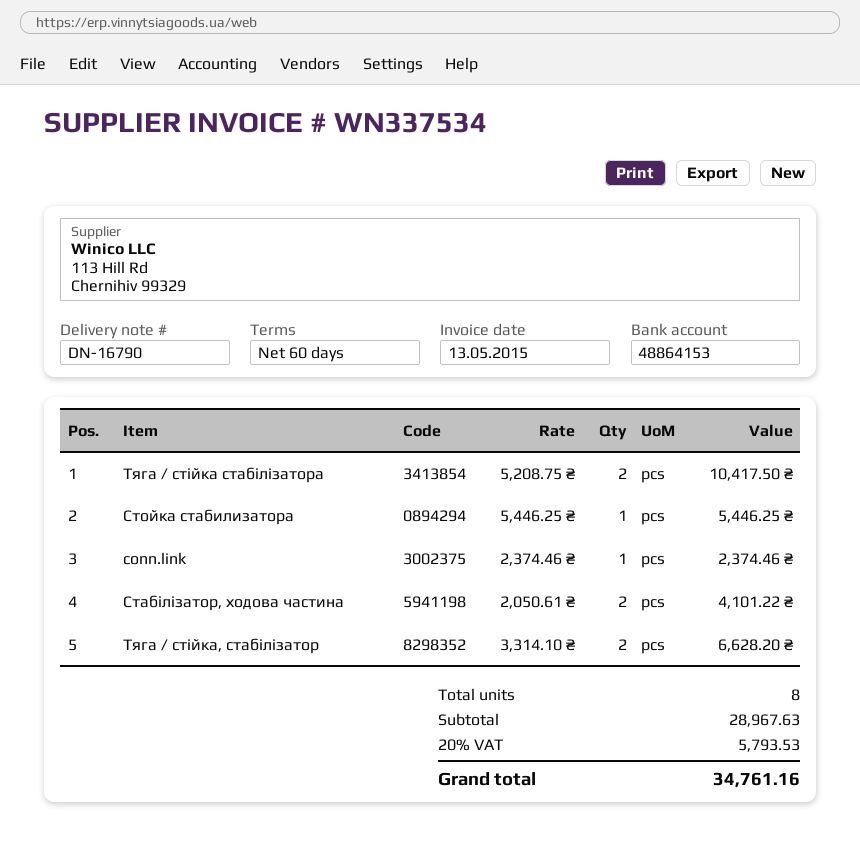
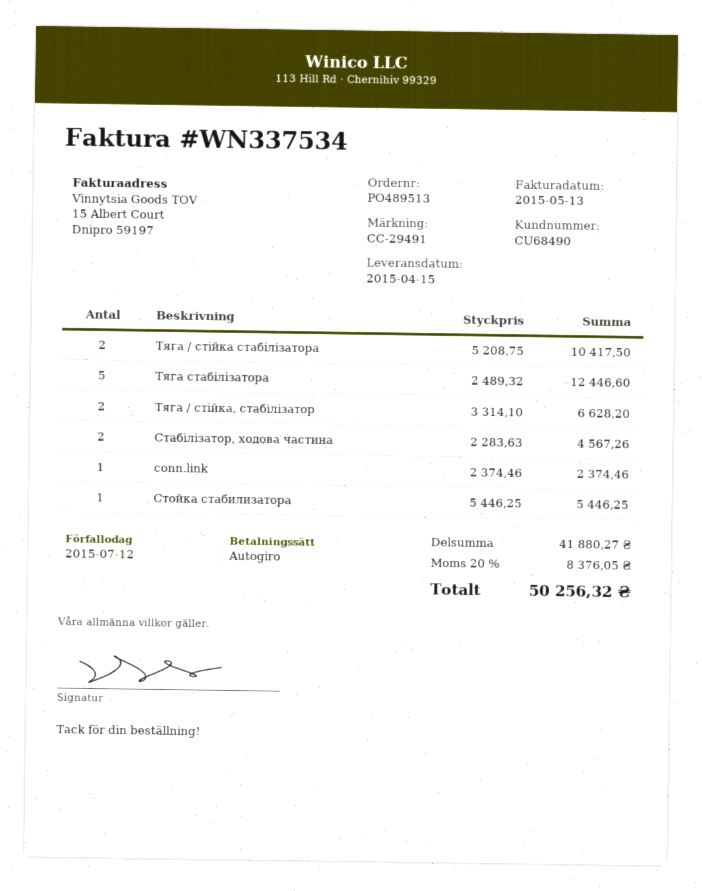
Стабілізатор, ходова частина: 2 x 2050.61 = 4101.22 -> 2 x 2283.63 = 4567.26
Тяга стабілізатора: none -> 5 x 2489.32 = 12446.60
subtotal: 28967.63 -> 41880.27
tax: 20% = 5793.53 -> 20% = 8376.05
total: 34761.16 -> 50256.32

